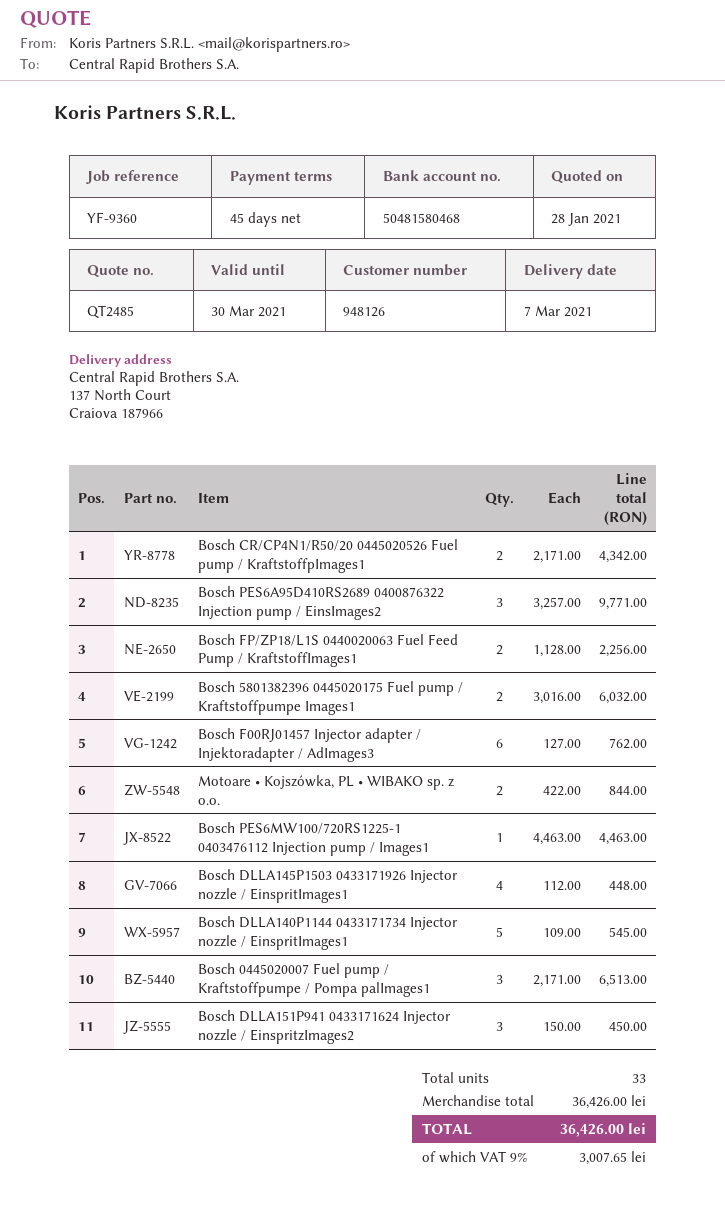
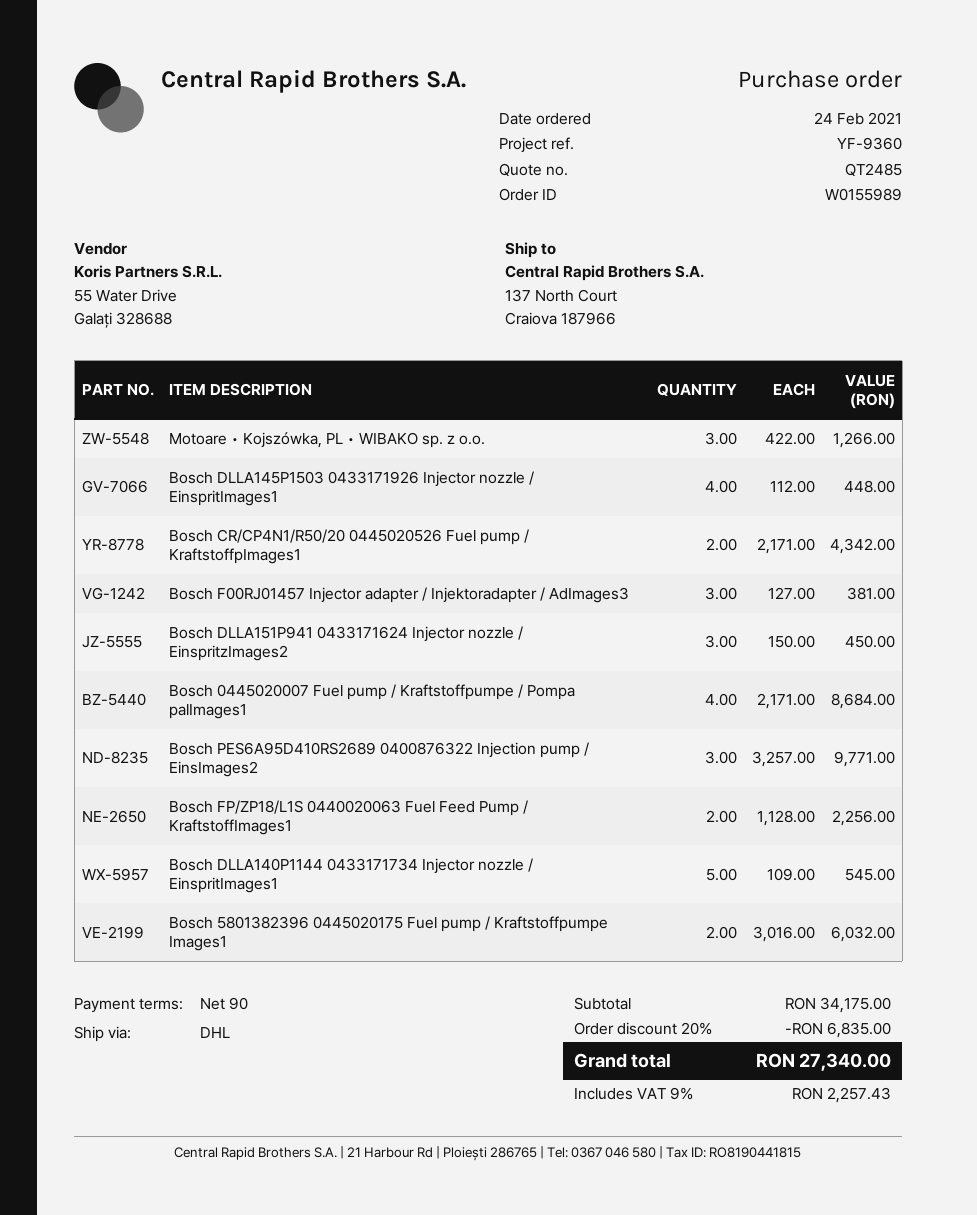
payment terms: 45 days -> 90 days
Bosch F00RJ01457 Injector adapter / Injektoradapter / AdImages3: 6 x 127.00 = 762.00 -> 3 x 127.00 = 381.00
Motoare • Kojszówka, PL • WIBAKO sp. z o.o.: 2 x 422.00 = 844.00 -> 3 x 422.00 = 1266.00
Bosch PES6MW100/720RS1225-1 0403476112 Injection pump / Images1: 1 x 4463.00 = 4463.00 -> none
Bosch 0445020007 Fuel pump / Kraftstoffpumpe / Pompa palImages1: 3 x 2171.00 = 6513.00 -> 4 x 2171.00 = 8684.00
subtotal: 36426.00 -> 34175.00
discount: none -> 20% = 6835.00
tax: 9% = 3007.65 -> 9% = 2257.43
total: 36426.00 -> 27340.00

